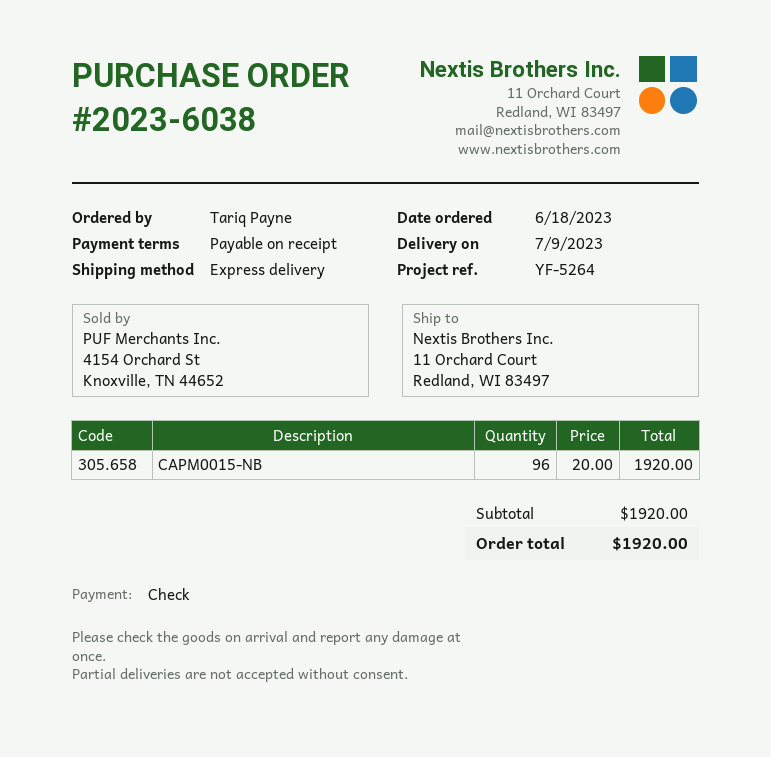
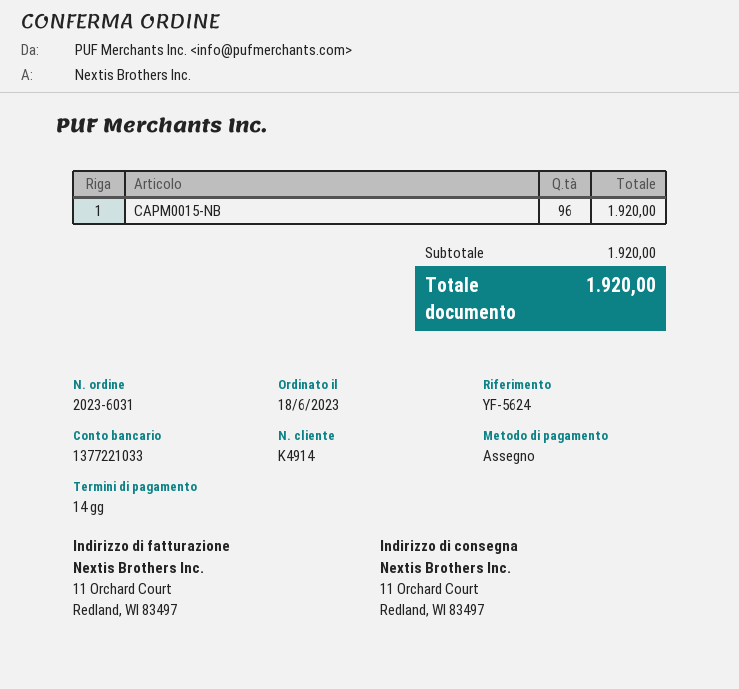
order number: 2023-6038 -> 2023-6031
payment terms: on receipt -> 14 days
reference: YF-5264 -> YF-5624

